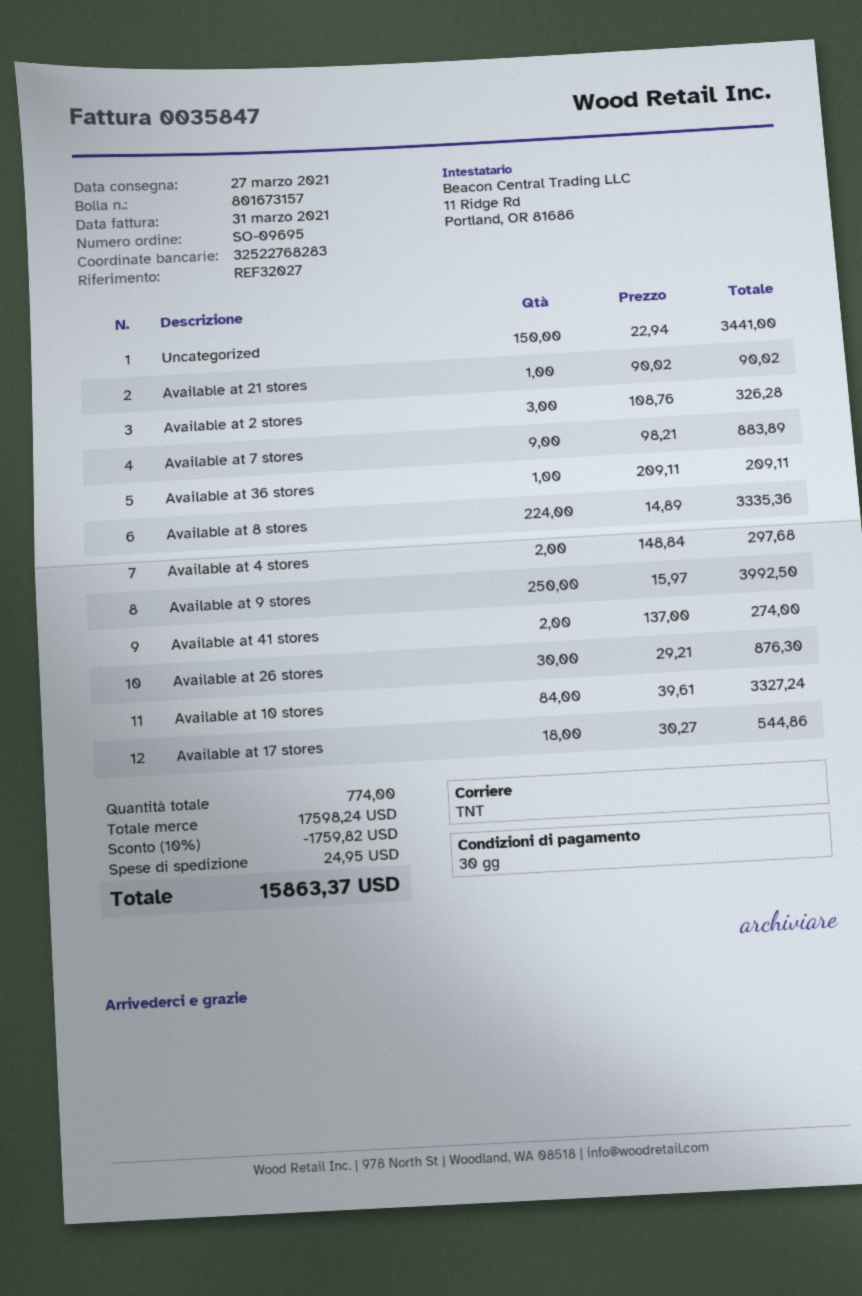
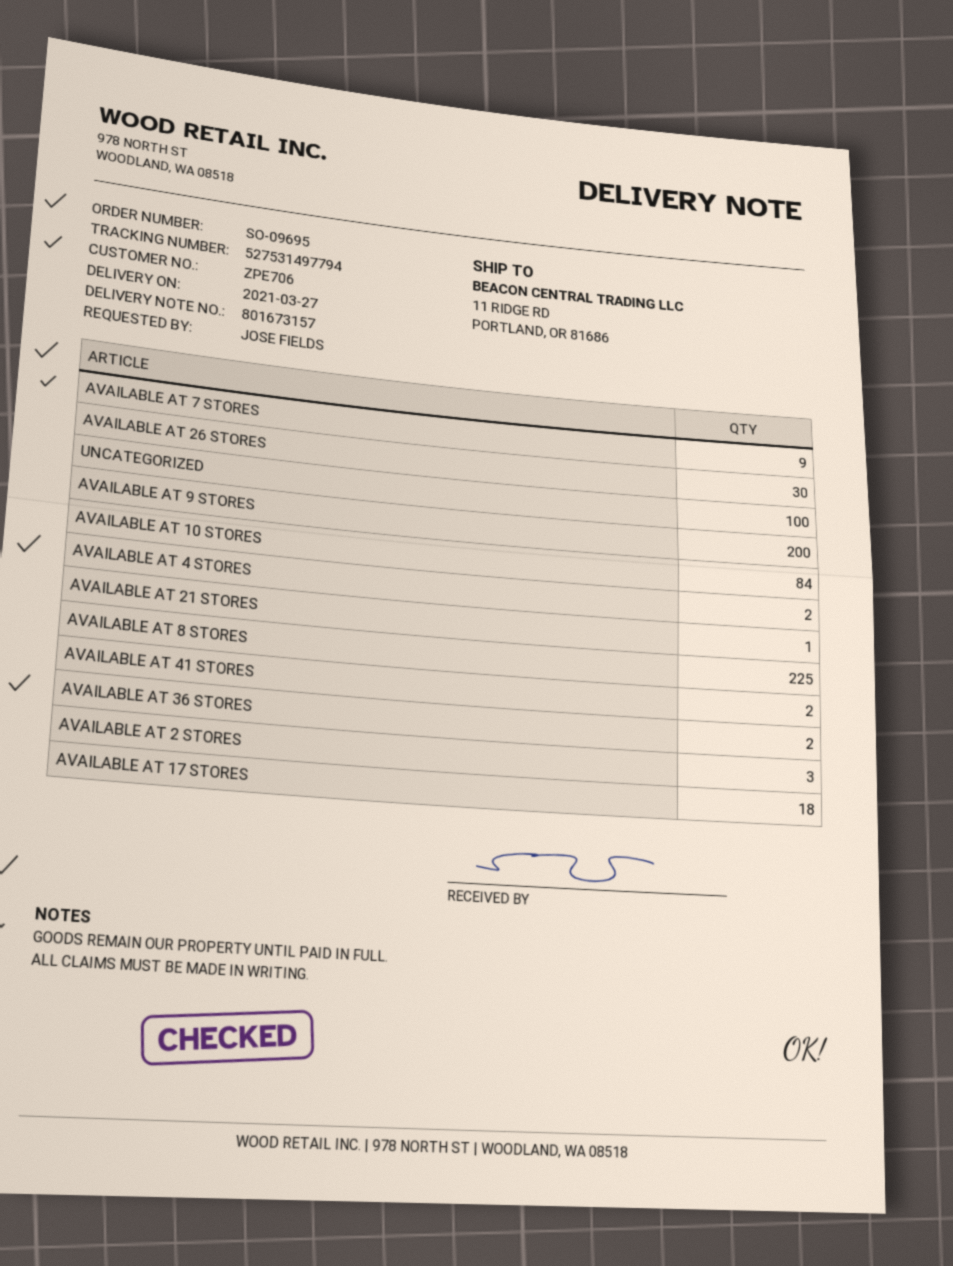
Uncategorized: 150 -> 100
Available at 36 stores: 1 -> 2
Available at 8 stores: 224 -> 225
Available at 9 stores: 250 -> 200

